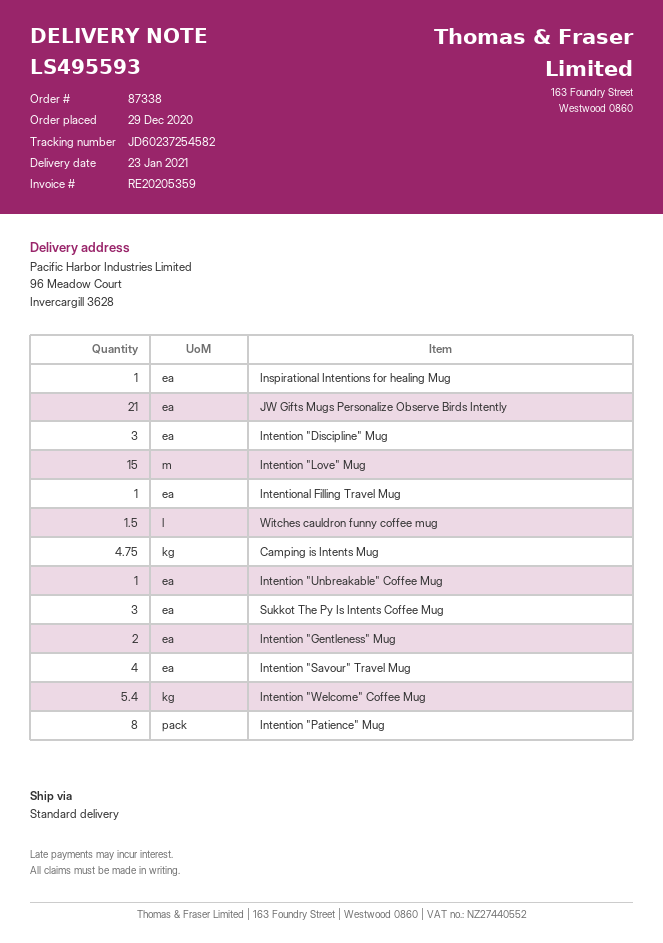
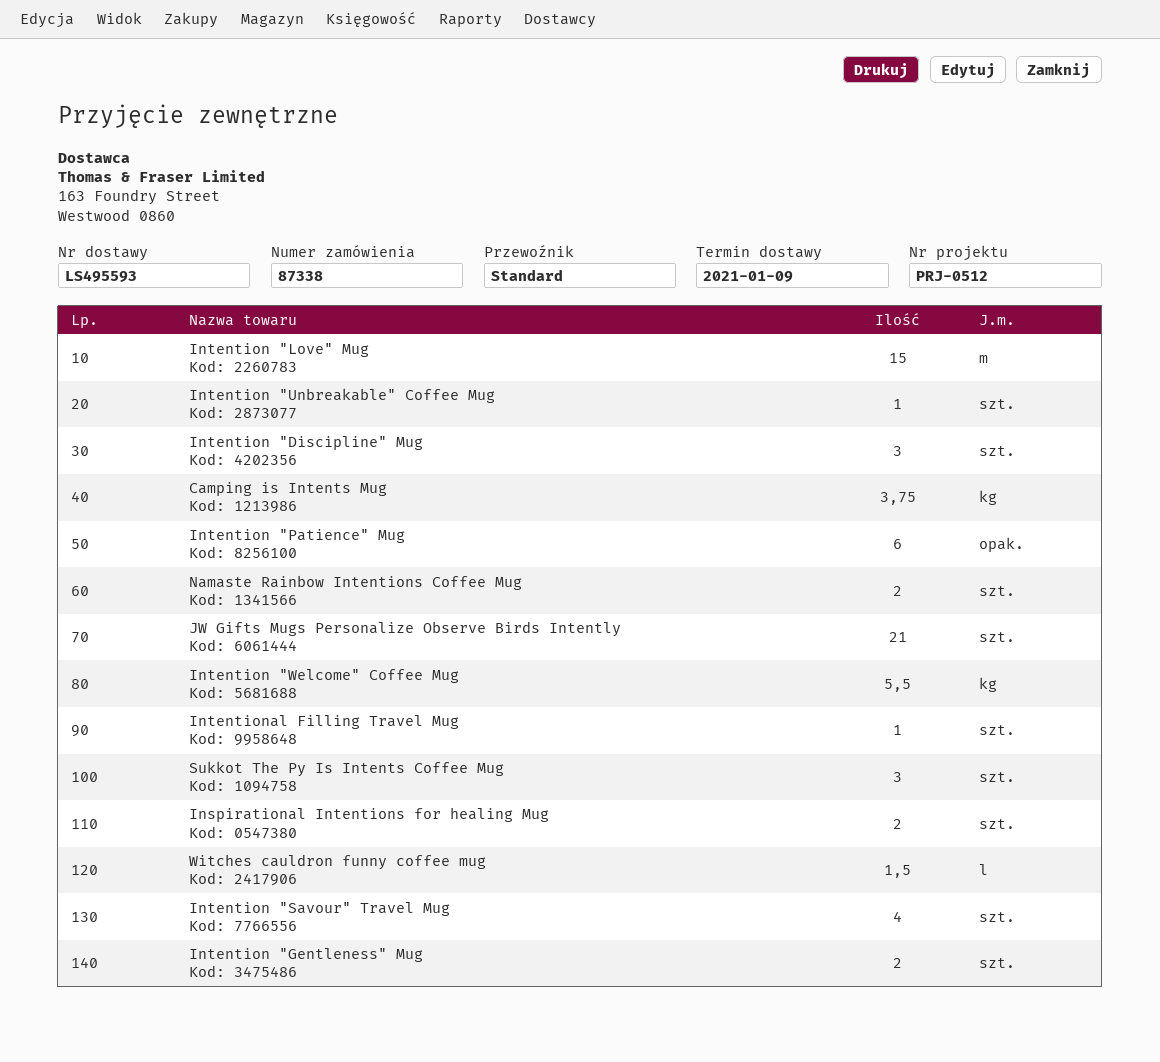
delivery date: 2021-01-23 -> 2021-01-09
Inspirational Intentions for healing Mug: 1 -> 2
Camping is Intents Mug: 4.75 -> 3.75
Intention "Welcome" Coffee Mug: 5.4 -> 5.5
Intention "Patience" Mug: 8 -> 6
Namaste Rainbow Intentions Coffee Mug: none -> 2

